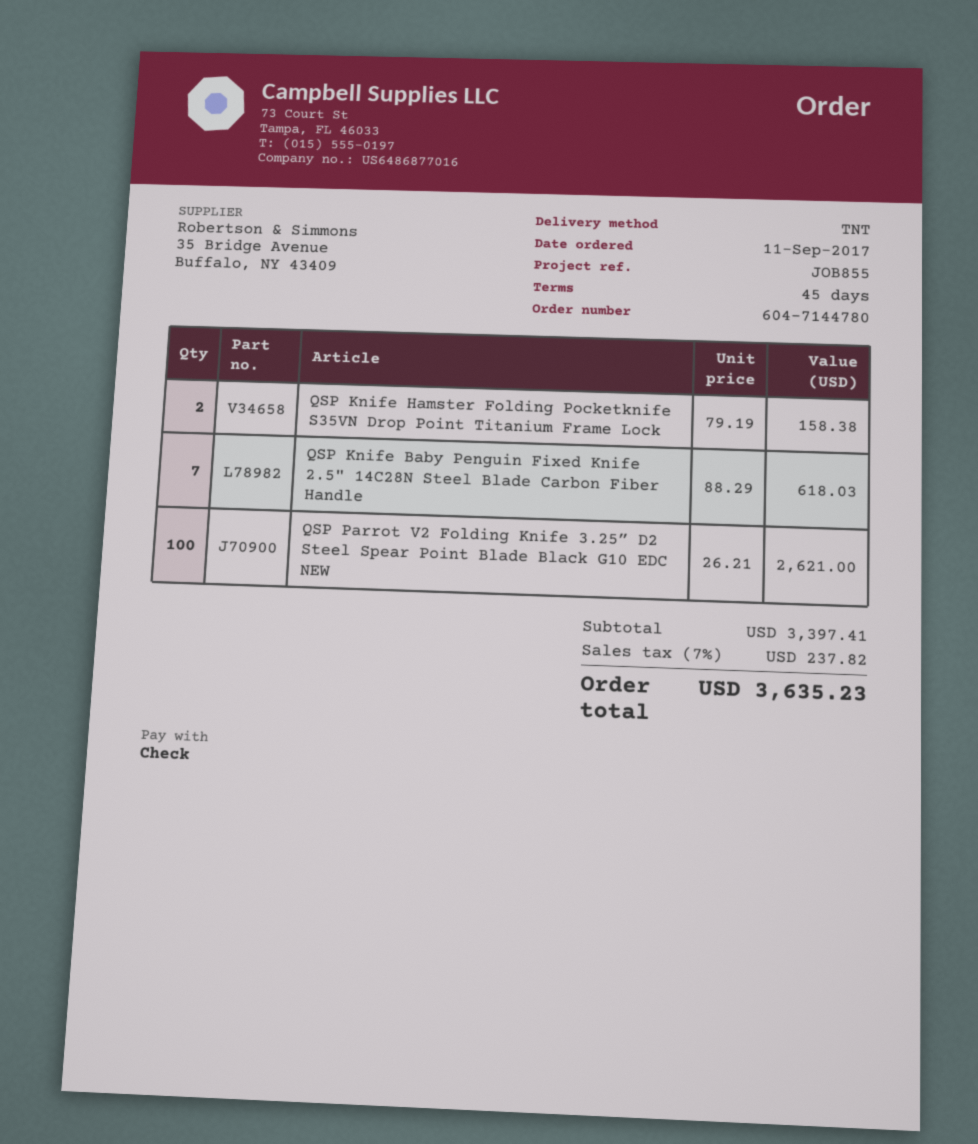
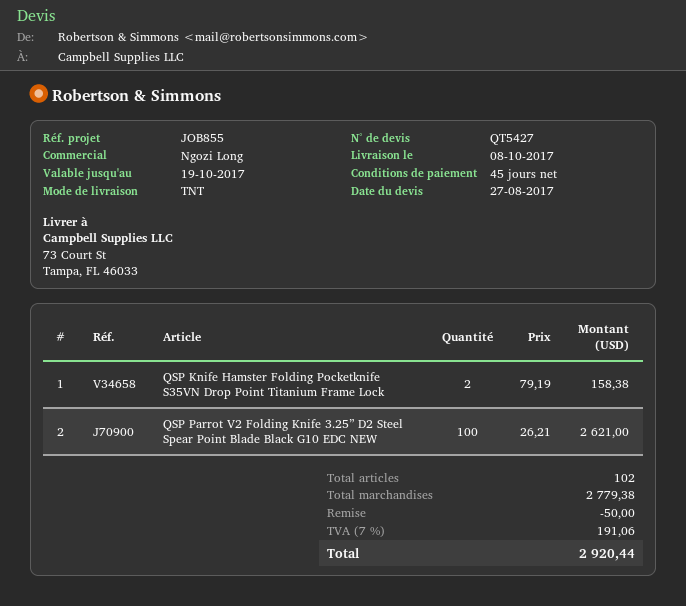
QSP Knife Baby Penguin Fixed Knife 2.5" 14C28N Steel Blade Carbon Fiber Handle: 7 x 88.29 = 618.03 -> none
subtotal: 3397.41 -> 2779.38
discount: none -> 50.00
tax: 7% = 237.82 -> 7% = 191.06
total: 3635.23 -> 2920.44

